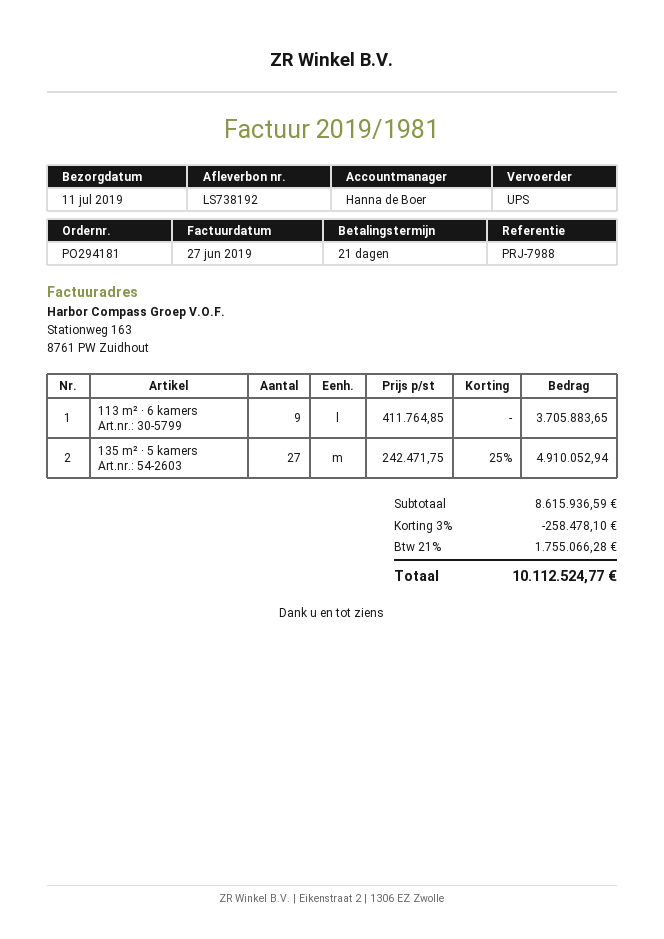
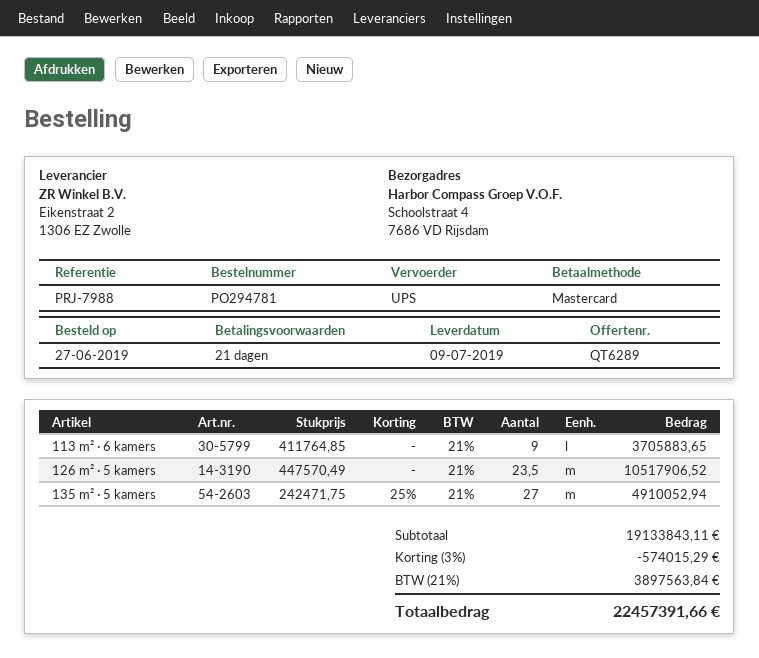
order number: PO294181 -> PO294781
delivery date: 2019-07-11 -> 2019-07-09
126 m² · 5 kamers: none -> 23.5 x 447570.49 = 10517906.52
subtotal: 8615936.59 -> 19133843.11
discount: 3% = 258478.10 -> 3% = 574015.29
tax: 21% = 1755066.28 -> 21% = 3897563.84
total: 10112524.77 -> 22457391.66

